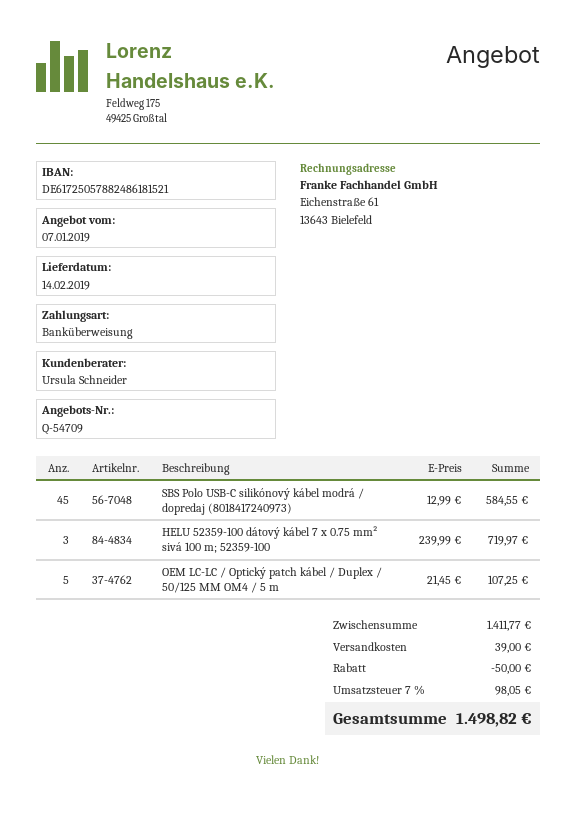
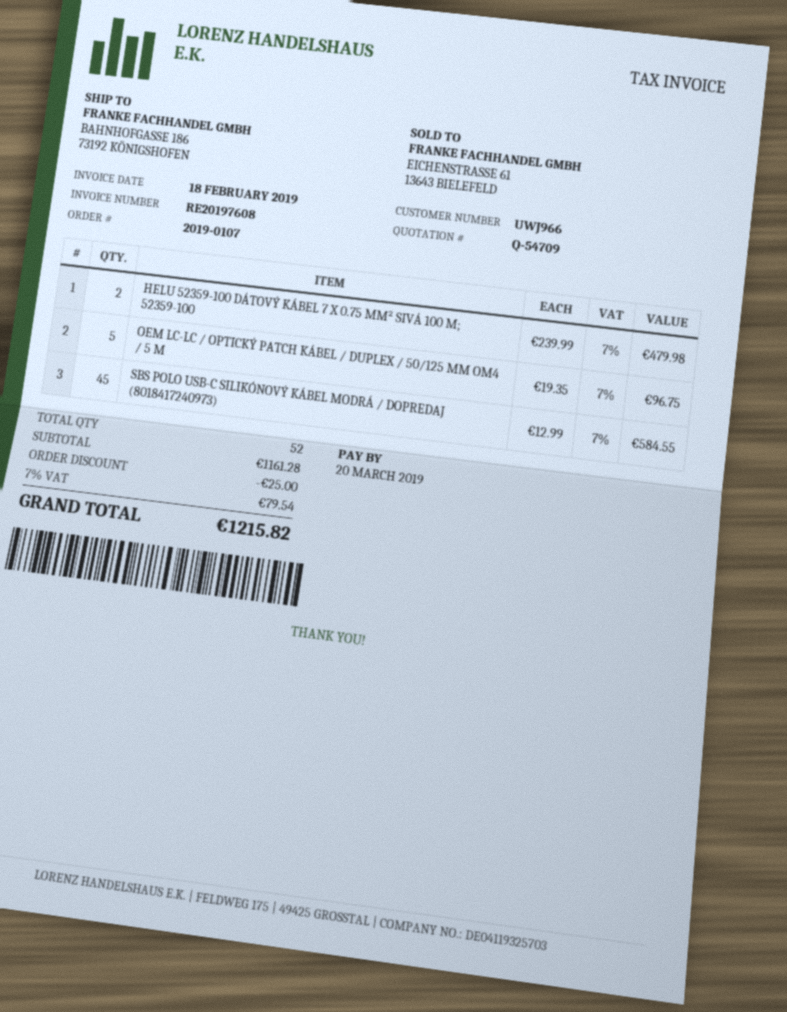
HELU 52359-100 dátový kábel 7 x 0.75 mm² sivá 100 m; 52359-100: 3 x 239.99 = 719.97 -> 2 x 239.99 = 479.98
OEM LC-LC / Optický patch kábel / Duplex / 50/125 MM OM4 / 5 m: 5 x 21.45 = 107.25 -> 5 x 19.35 = 96.75
subtotal: 1411.77 -> 1161.28
discount: 50.00 -> 25.00
shipping: 39.00 -> none
tax: 7% = 98.05 -> 7% = 79.54
total: 1498.82 -> 1215.82

